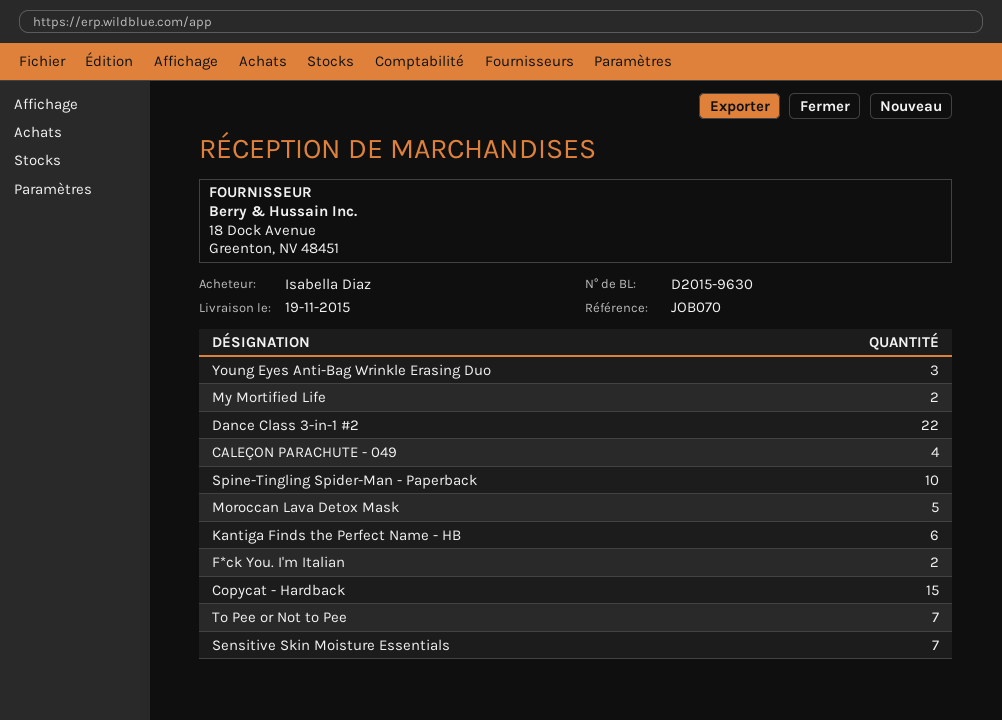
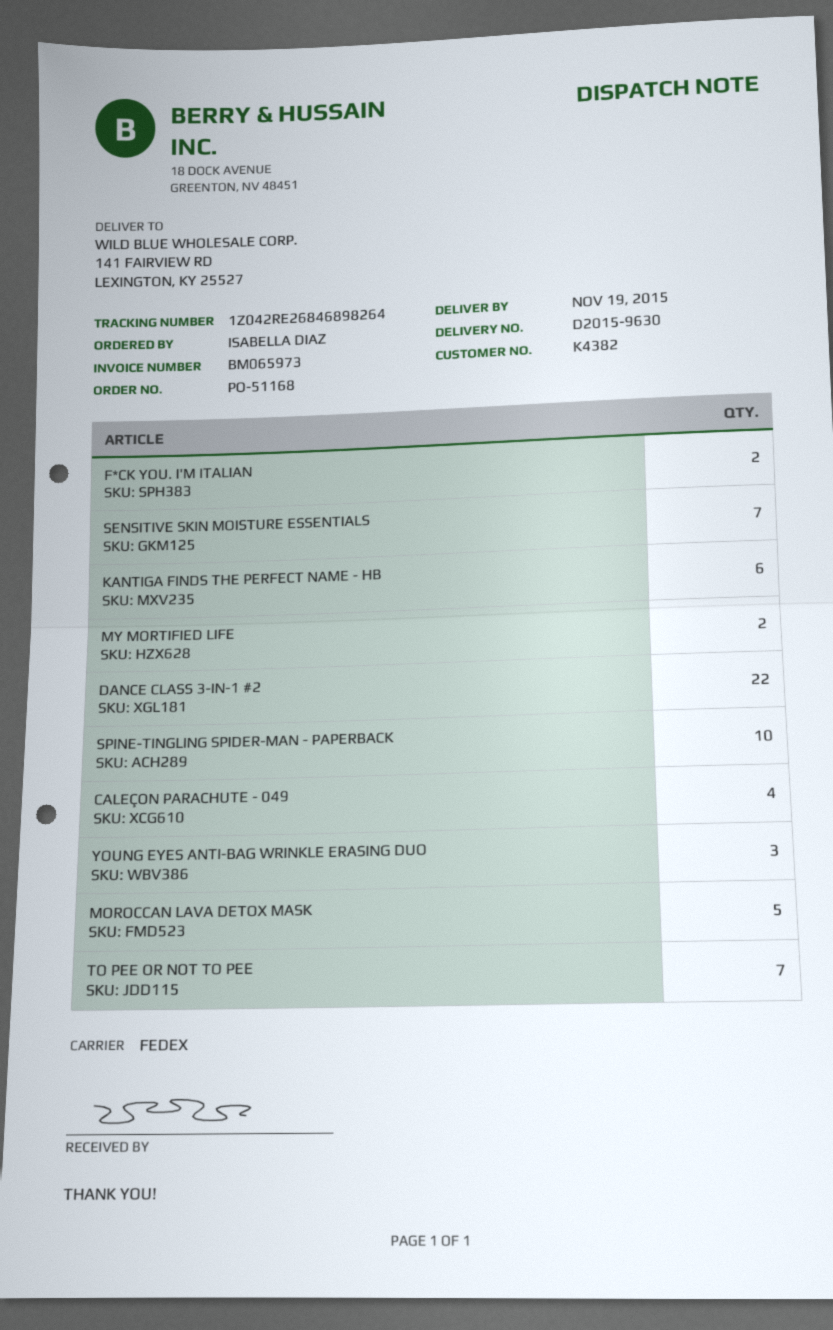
Copycat - Hardback: 15 -> none

